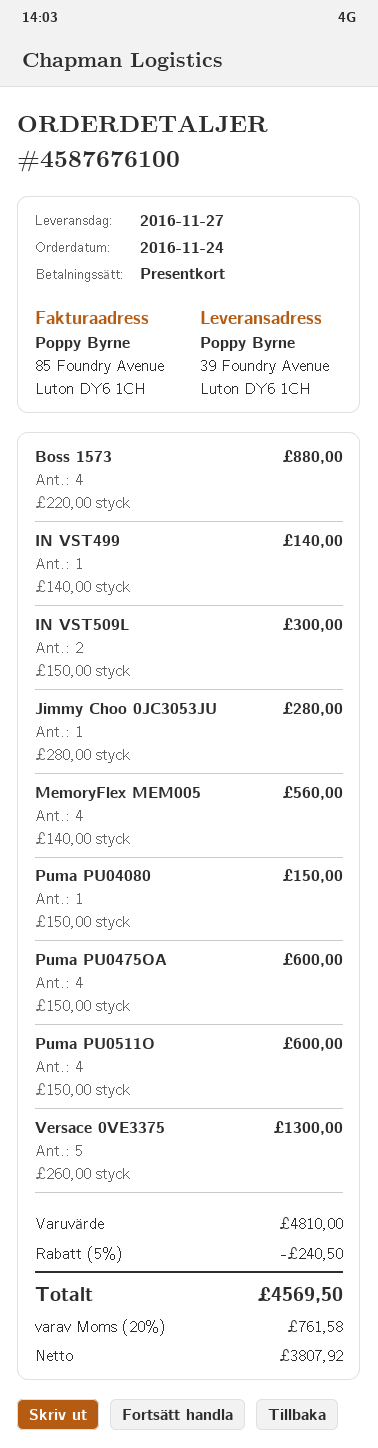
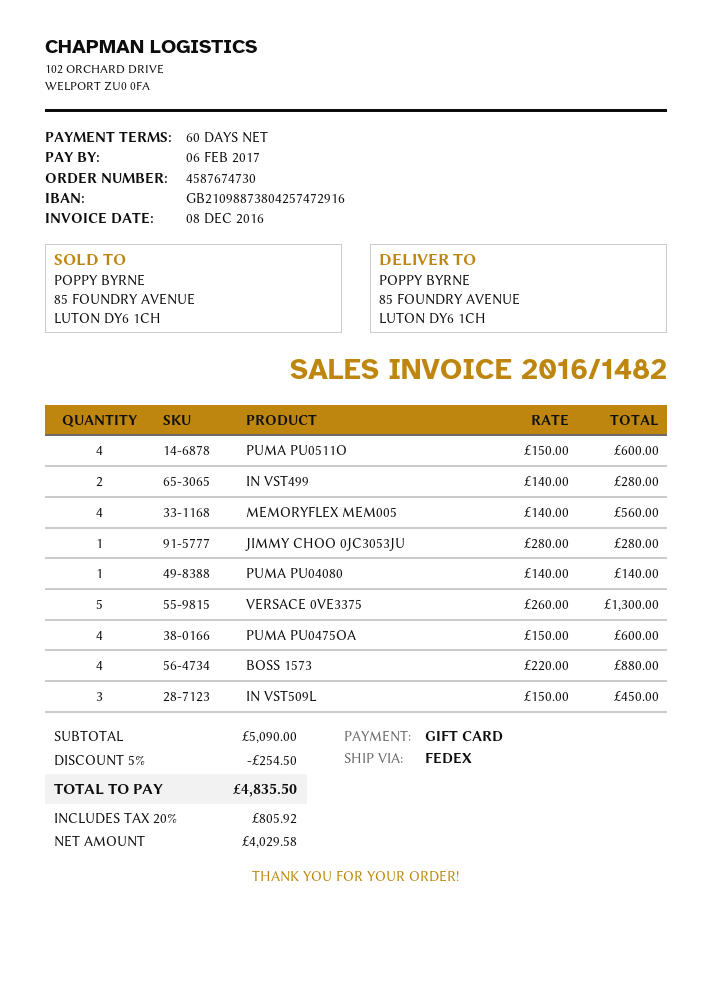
order number: 4587676100 -> 4587674730
ship to: 39 Foundry Avenue, Luton DY6 1CH -> 85 FOUNDRY AVENUE, LUTON DY6 1CH
IN VST499: 1 x 140.00 = 140.00 -> 2 x 140.00 = 280.00
IN VST509L: 2 x 150.00 = 300.00 -> 3 x 150.00 = 450.00
Puma PU04080: 1 x 150.00 = 150.00 -> 1 x 140.00 = 140.00
subtotal: 4810.00 -> 5090.00
discount: 5% = 240.50 -> 5% = 254.50
net: 3807.92 -> 4029.58
tax: 20% = 761.58 -> 20% = 805.92
total: 4569.50 -> 4835.50

